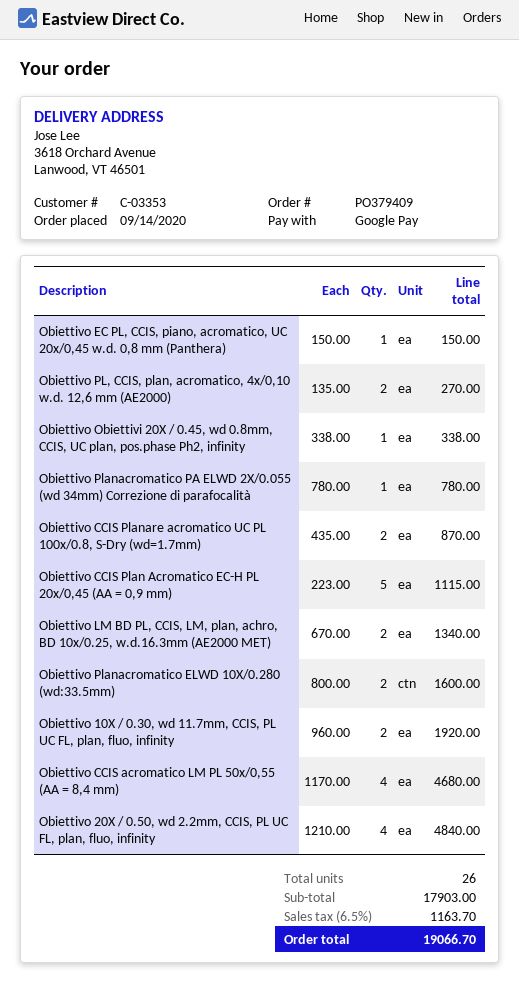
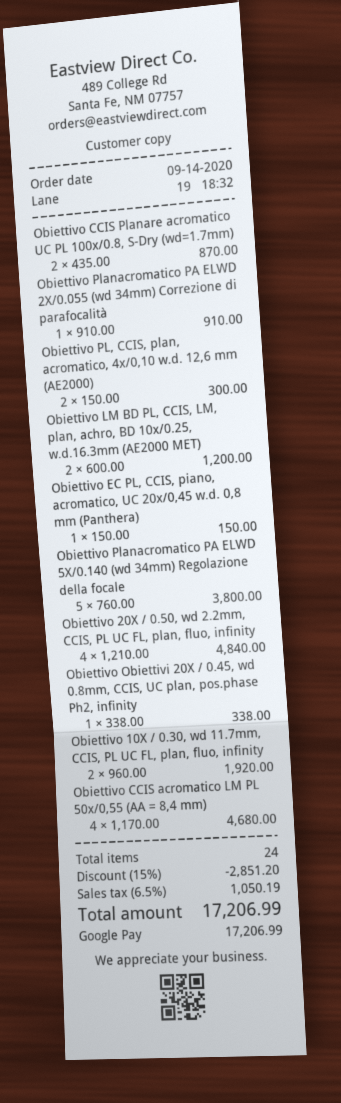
Obiettivo PL, CCIS, plan, acromatico, 4x/0,10 w.d. 12,6 mm (AE2000): 2 x 135.00 = 270.00 -> 2 x 150.00 = 300.00
Obiettivo Planacromatico PA ELWD 2X/0.055 (wd 34mm) Correzione di parafocalità: 1 x 780.00 = 780.00 -> 1 x 910.00 = 910.00
Obiettivo CCIS Plan Acromatico EC-H PL 20x/0,45 (AA = 0,9 mm): 5 x 223.00 = 1115.00 -> none
Obiettivo LM BD PL, CCIS, LM, plan, achro, BD 10x/0.25, w.d.16.3mm (AE2000 MET): 2 x 670.00 = 1340.00 -> 2 x 600.00 = 1200.00
Obiettivo Planacromatico ELWD 10X/0.280 (wd:33.5mm): 2 x 800.00 = 1600.00 -> none
Obiettivo Planacromatico PA ELWD 5X/0.140 (wd 34mm) Regolazione della focale: none -> 5 x 760.00 = 3800.00
total quantity: 26 -> 24
discount: none -> 15% = 2851.20
tax: 6.5% = 1163.70 -> 6.5% = 1050.19
total: 19066.70 -> 17206.99

